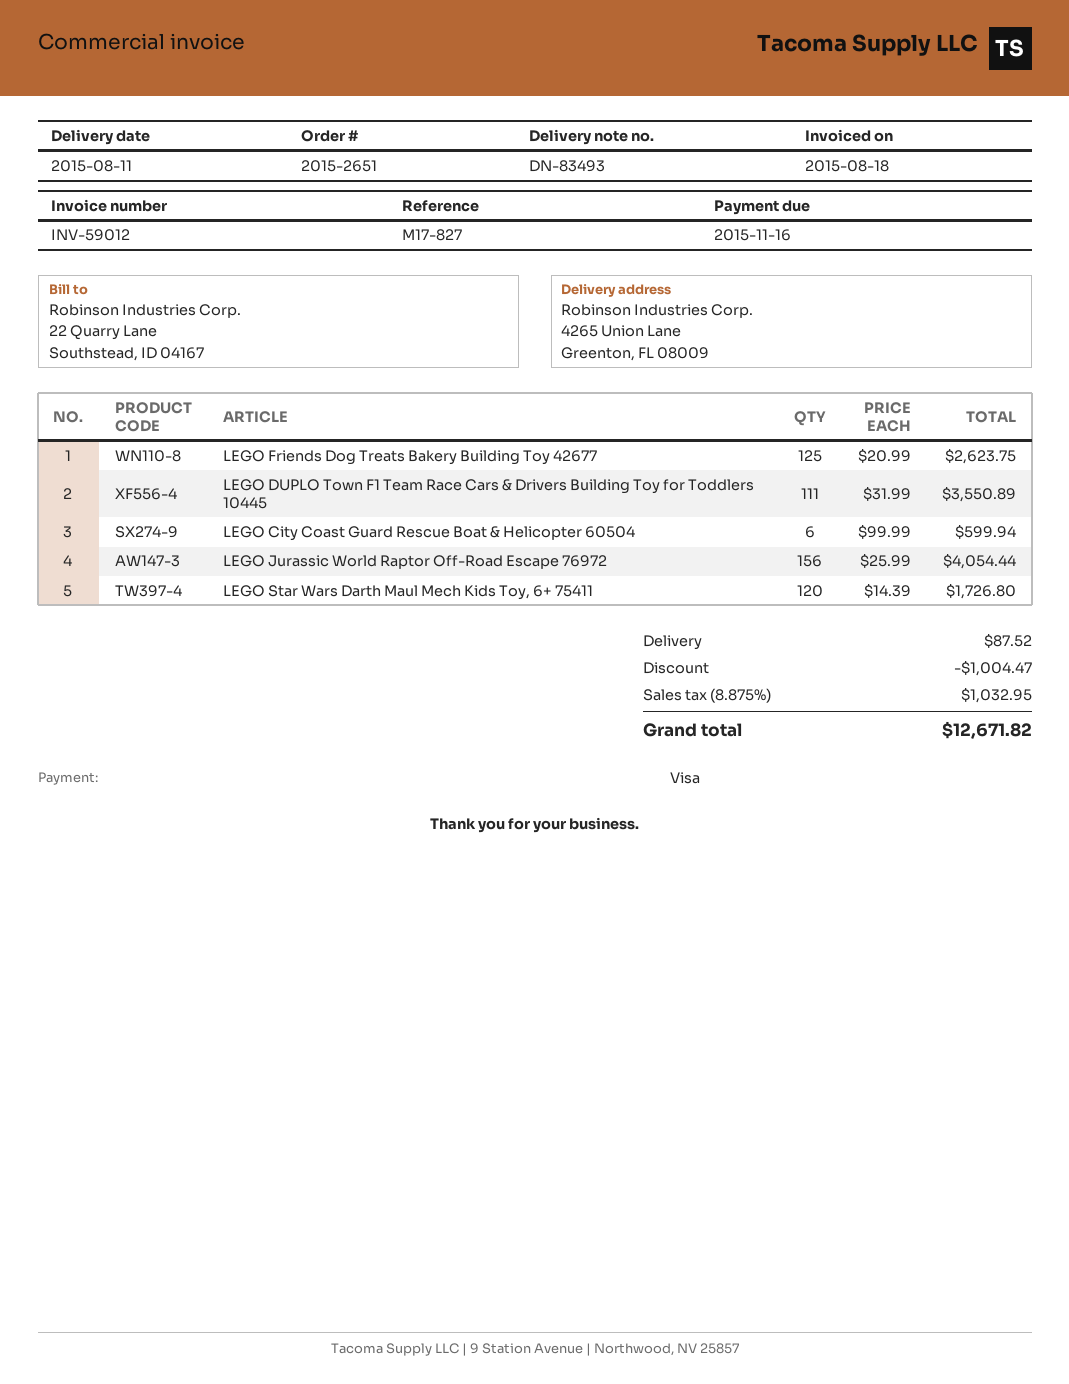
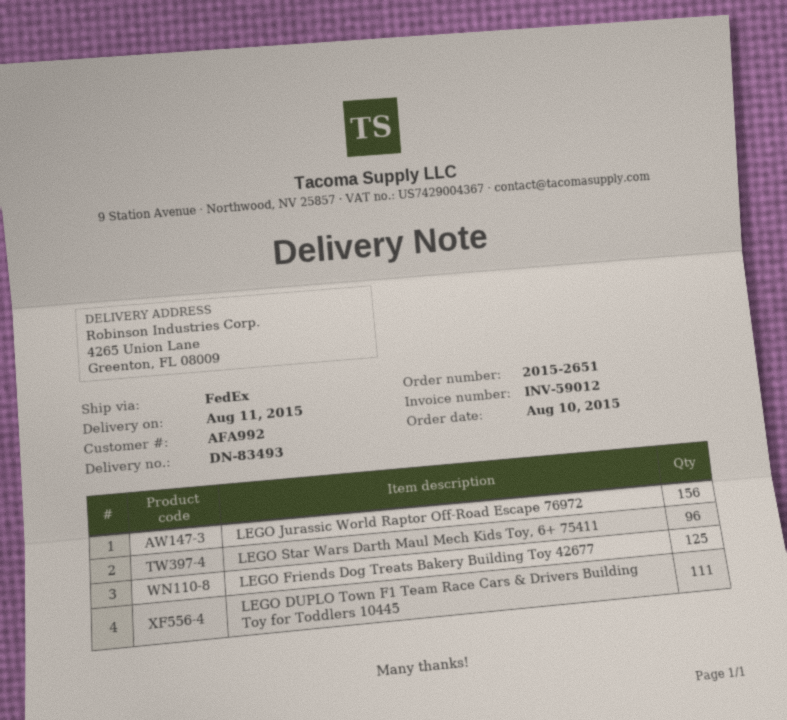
LEGO City Coast Guard Rescue Boat & Helicopter 60504: 6 -> none
LEGO Star Wars Darth Maul Mech Kids Toy, 6+ 75411: 120 -> 96

